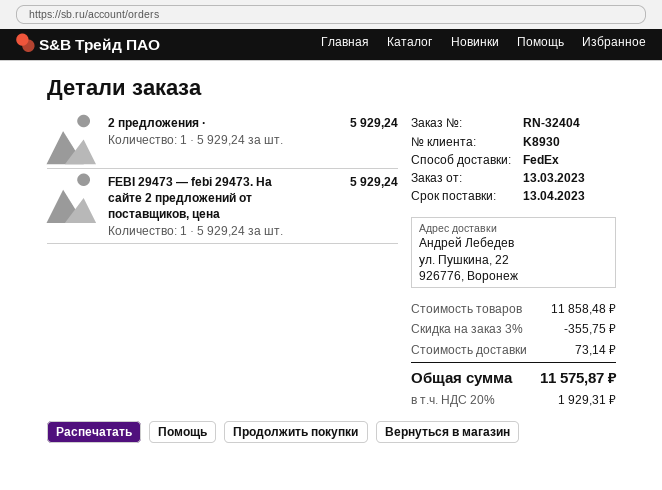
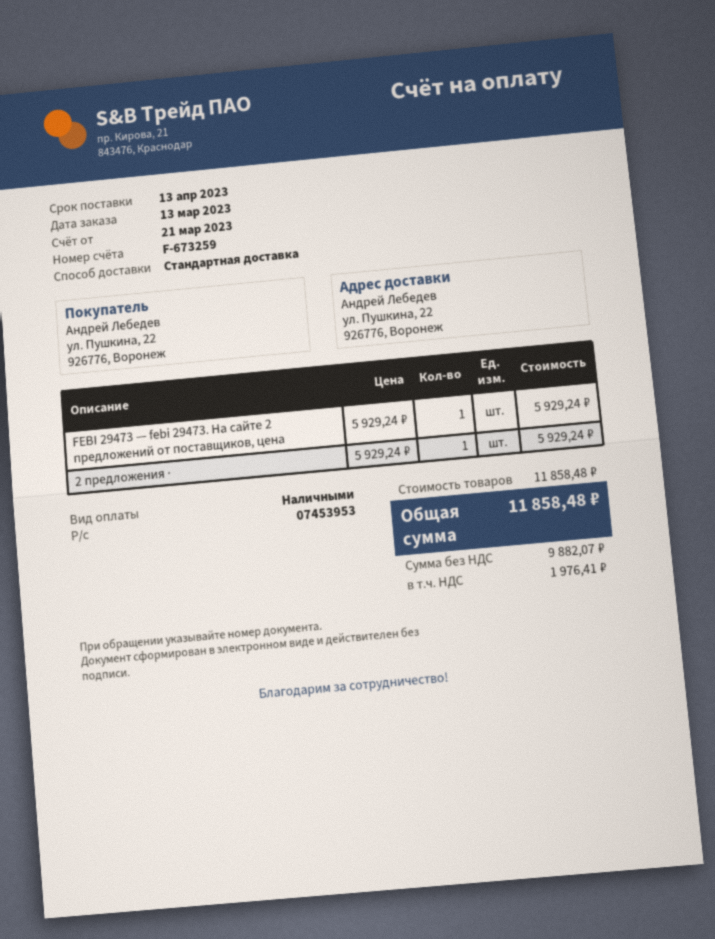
shipping method: FedEx -> standard
discount: 3% = 355.75 -> none
shipping: 73.14 -> none
tax: 1929.31 -> 1976.41
total: 11575.87 -> 11858.48

